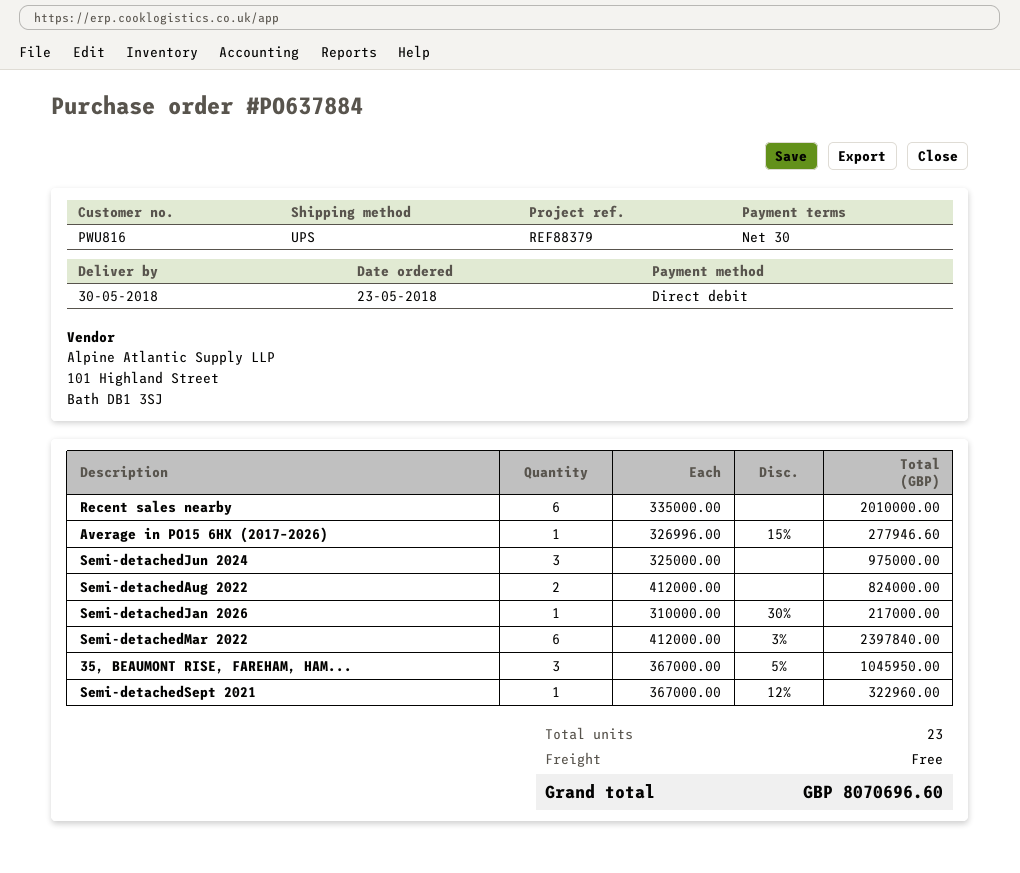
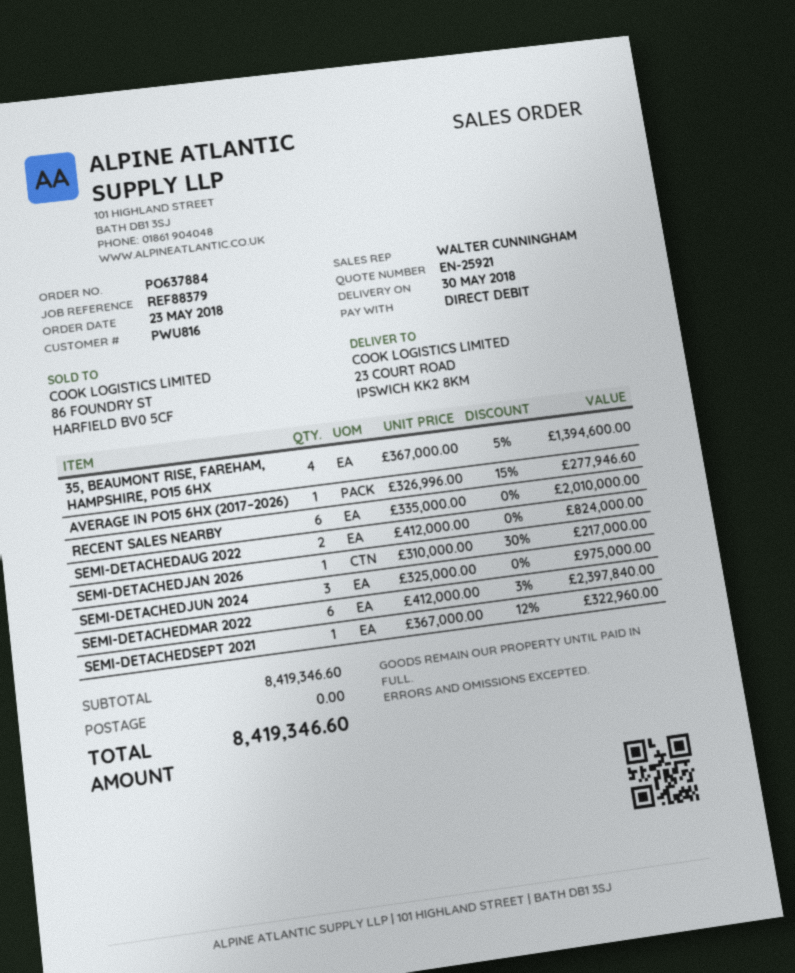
35, BEAUMONT RISE, FAREHAM, HAM...: 3 x 367000.00 - 5% = 1045950.00 -> 4 x 367000.00 - 5% = 1394600.00
total: 8070696.60 -> 8419346.60

